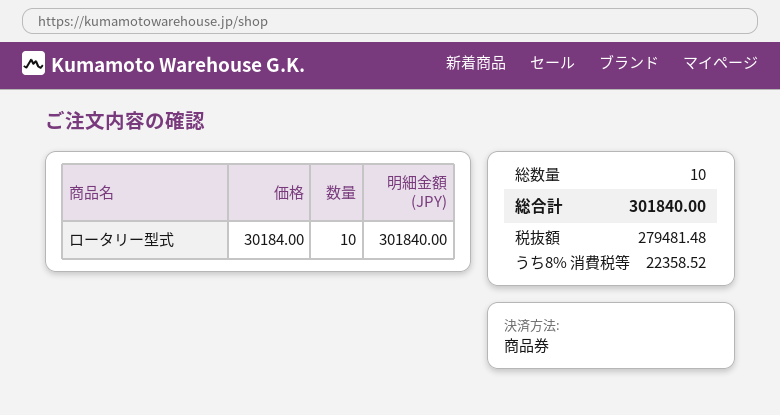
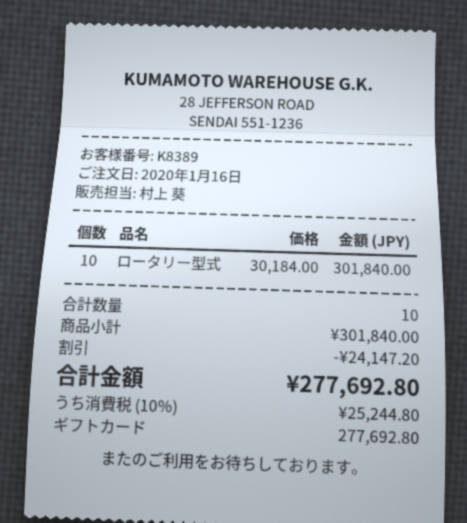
discount: none -> 24147.20
tax: 8% = 22358.52 -> 10% = 25244.80
total: 301840.00 -> 277692.80

